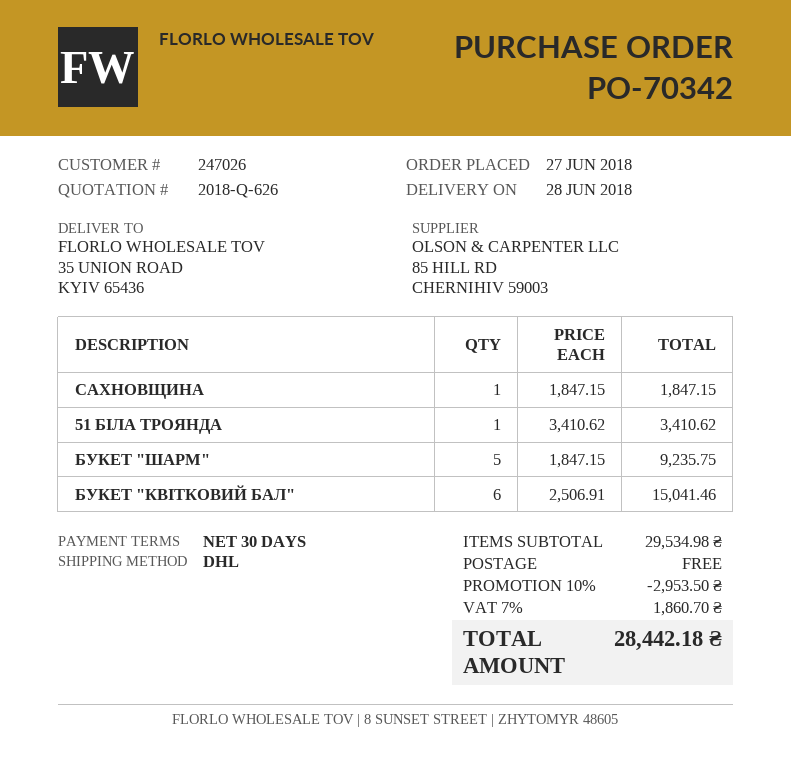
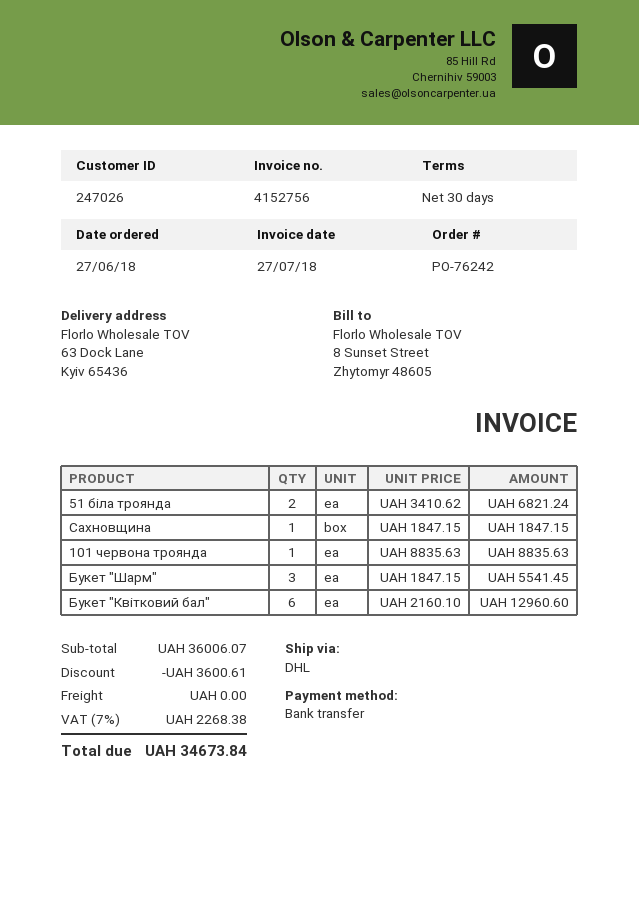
order number: PO-70342 -> PO-76242
ship to: 35 UNION ROAD, KYIV 65436 -> 63 Dock Lane, Kyiv 65436
51 БІЛА ТРОЯНДА: 1 x 3410.62 = 3410.62 -> 2 x 3410.62 = 6821.24
БУКЕТ "ШАРМ": 5 x 1847.15 = 9235.75 -> 3 x 1847.15 = 5541.45
БУКЕТ "КВІТКОВИЙ БАЛ": 6 x 2506.91 = 15041.46 -> 6 x 2160.10 = 12960.60
101 червона троянда: none -> 1 x 8835.63 = 8835.63
subtotal: 29534.98 -> 36006.07
discount: 2953.50 -> 3600.61
tax: 7% = 1860.70 -> 7% = 2268.38
total: 28442.18 -> 34673.84

